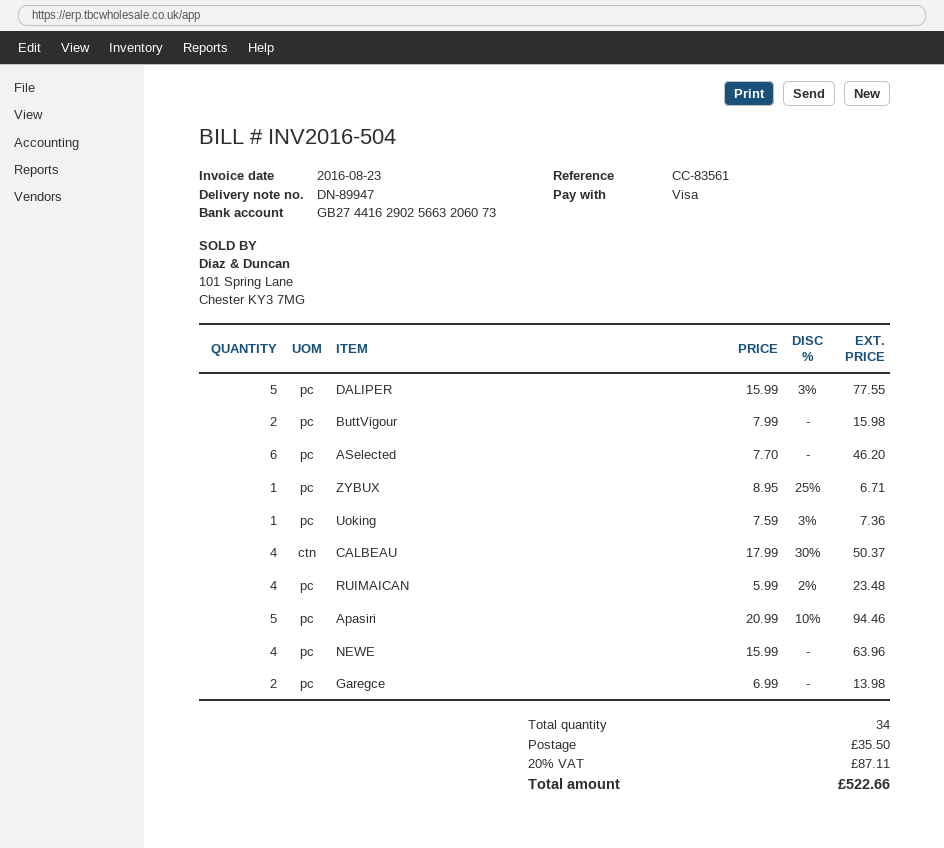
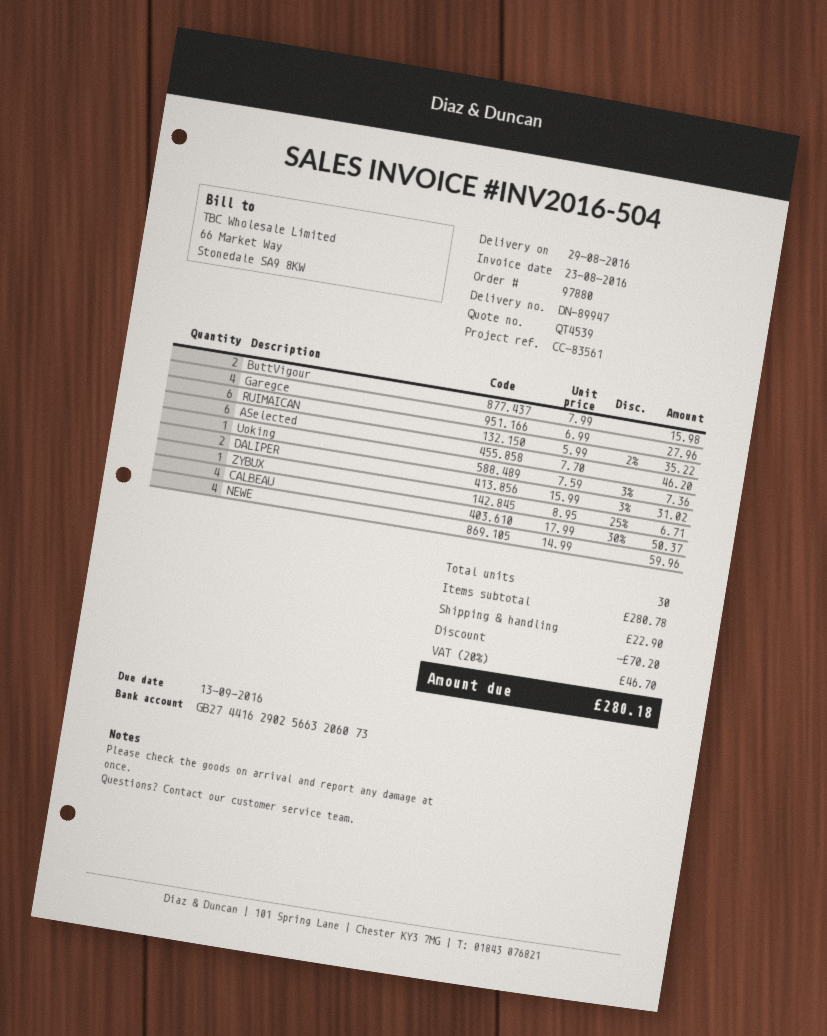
DALIPER: 5 x 15.99 - 3% = 77.55 -> 2 x 15.99 - 3% = 31.02
RUIMAICAN: 4 x 5.99 - 2% = 23.48 -> 6 x 5.99 - 2% = 35.22
Apasiri: 5 x 20.99 - 10% = 94.46 -> none
NEWE: 4 x 15.99 = 63.96 -> 4 x 14.99 = 59.96
Garegce: 2 x 6.99 = 13.98 -> 4 x 6.99 = 27.96
total quantity: 34 -> 30
discount: none -> 70.20
shipping: 35.50 -> 22.90
tax: 20% = 87.11 -> 20% = 46.70
total: 522.66 -> 280.18

